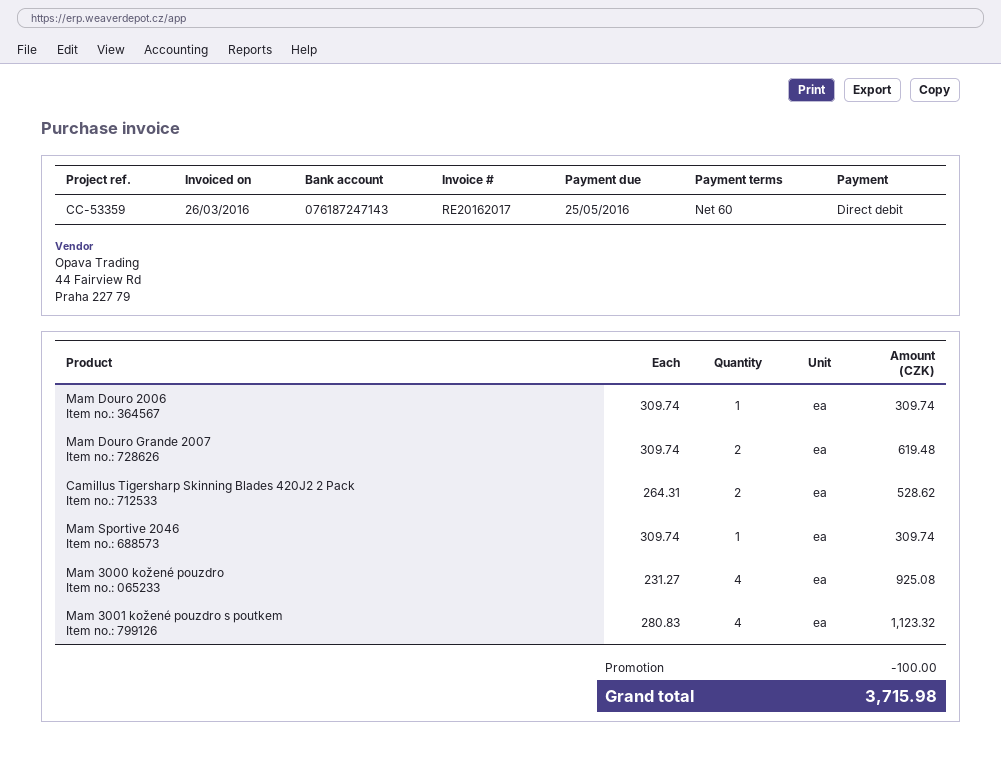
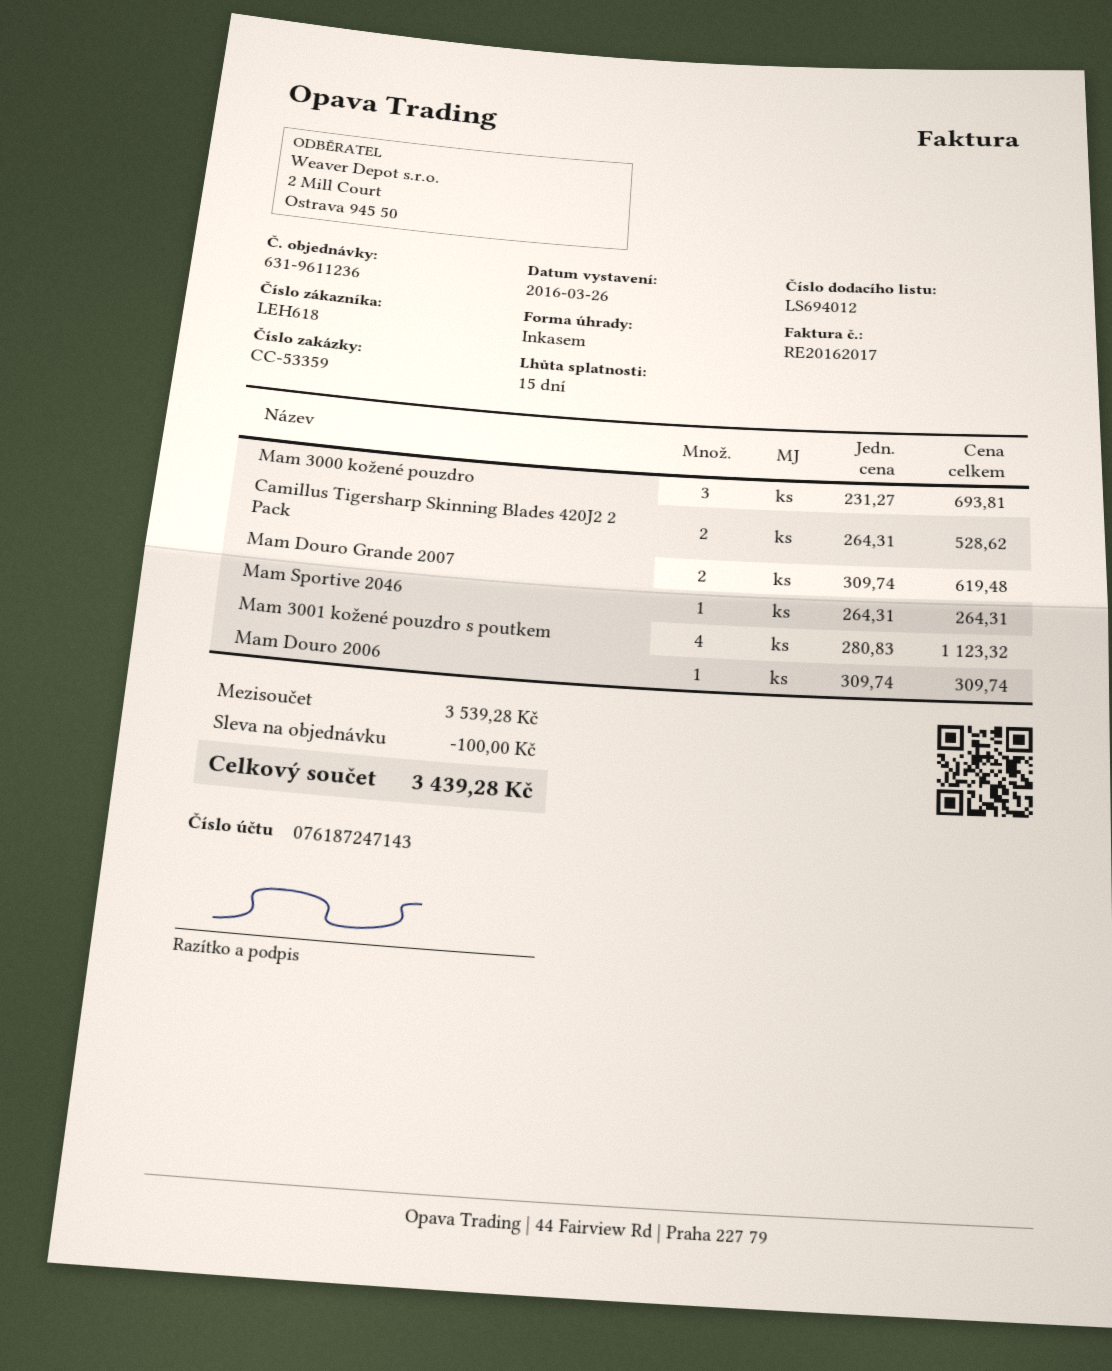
payment terms: 60 days -> 15 days
Mam Sportive 2046: 1 x 309.74 = 309.74 -> 1 x 264.31 = 264.31
Mam 3000 kožené pouzdro: 4 x 231.27 = 925.08 -> 3 x 231.27 = 693.81
total: 3715.98 -> 3439.28

